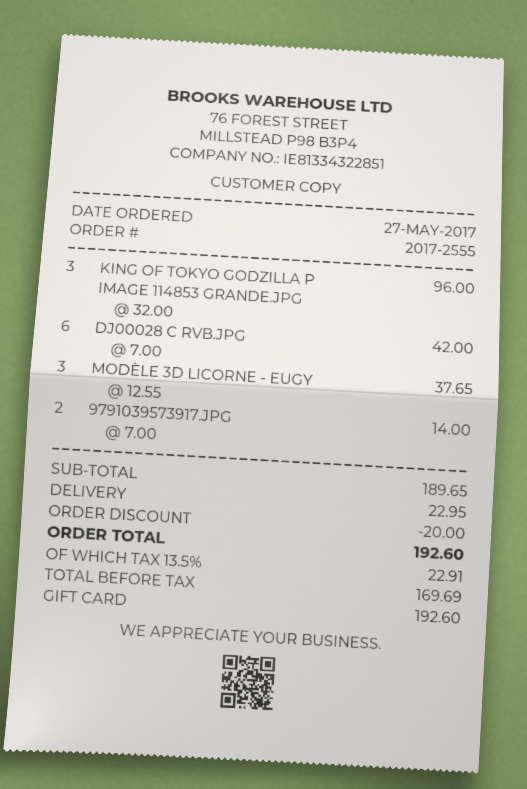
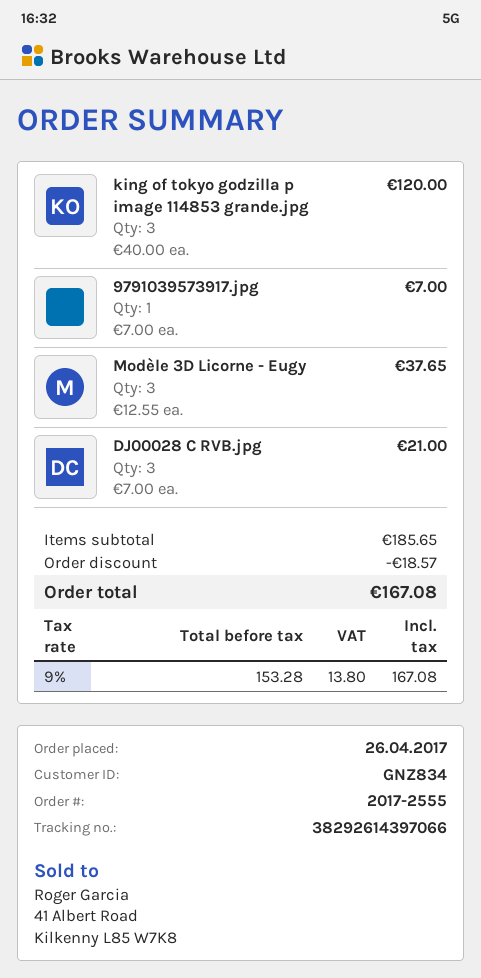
order date: 2017-05-27 -> 2017-04-26
KING OF TOKYO GODZILLA P IMAGE 114853 GRANDE.JPG: 3 x 32.00 = 96.00 -> 3 x 40.00 = 120.00
DJ00028 C RVB.JPG: 6 x 7.00 = 42.00 -> 3 x 7.00 = 21.00
9791039573917.JPG: 2 x 7.00 = 14.00 -> 1 x 7.00 = 7.00
subtotal: 189.65 -> 185.65
discount: 20.00 -> 18.57
shipping: 22.95 -> none
net: 169.69 -> 153.28
tax: 13.5% = 22.91 -> 9% = 13.80
total: 192.60 -> 167.08

